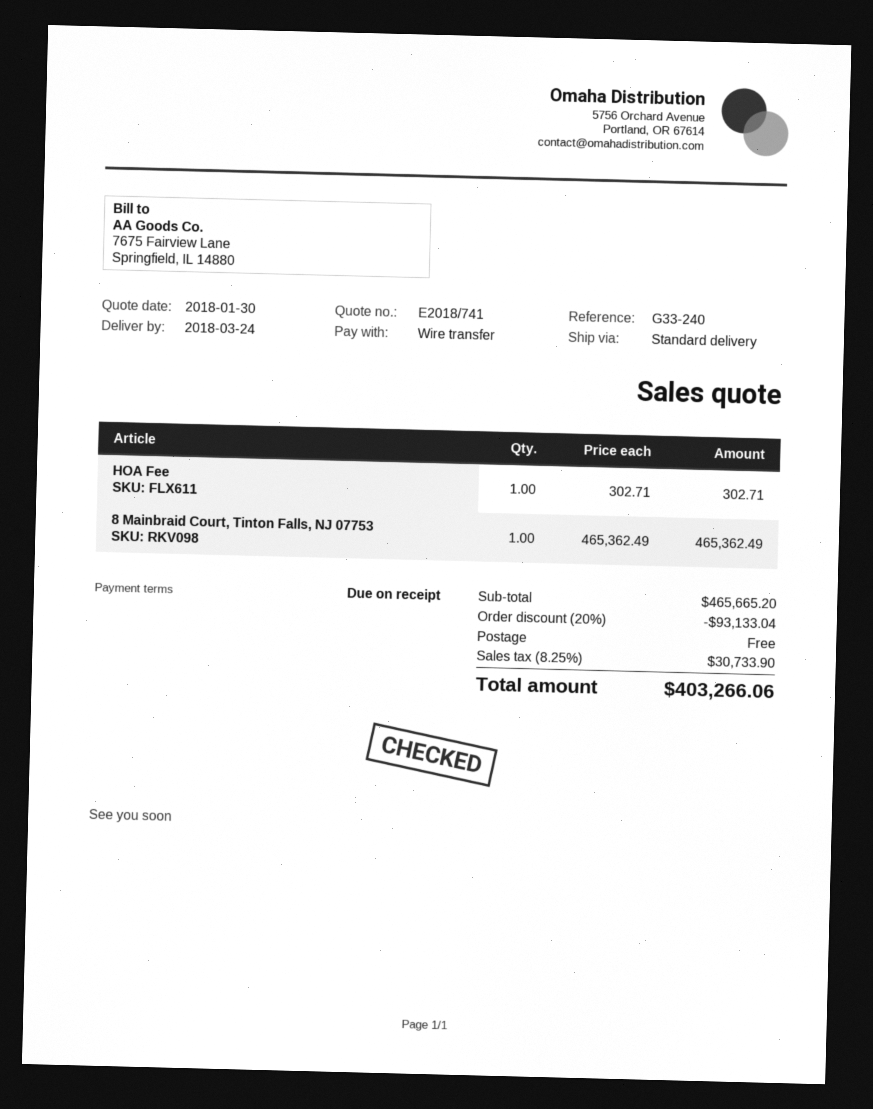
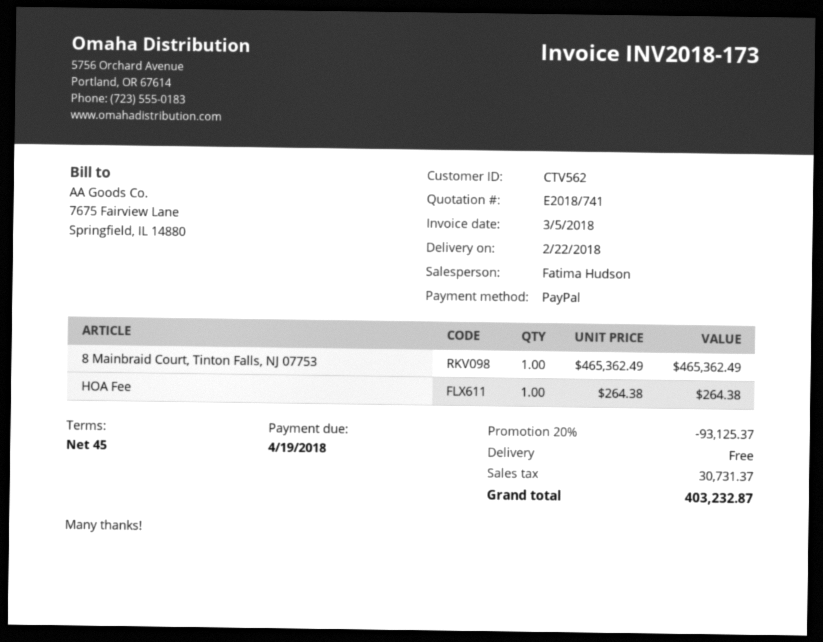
delivery date: 2018-03-24 -> 2018-02-22
payment terms: on receipt -> 45 days
payment method: bank transfer -> PayPal
HOA Fee: 1 x 302.71 = 302.71 -> 1 x 264.38 = 264.38
discount: 20% = 93133.04 -> 20% = 93125.37
tax: 30733.90 -> 30731.37
total: 403266.06 -> 403232.87

